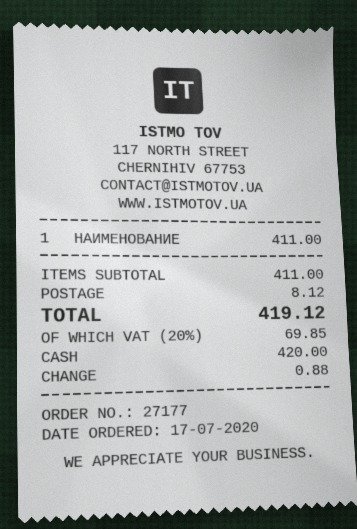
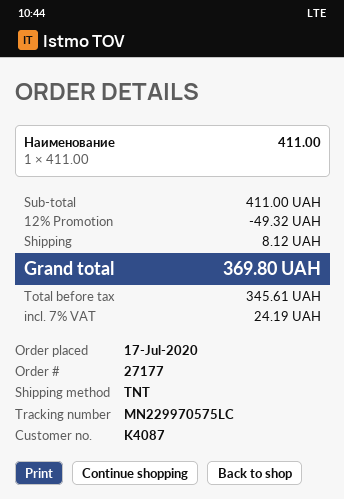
discount: none -> 12% = 49.32
tax: 20% = 69.85 -> 7% = 24.19
total: 419.12 -> 369.80

